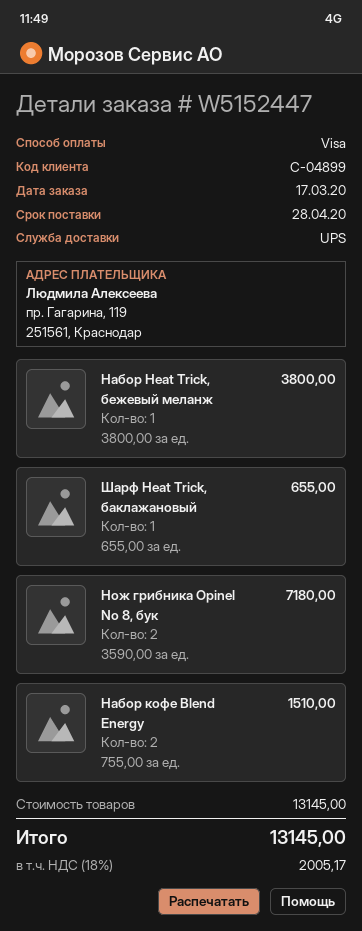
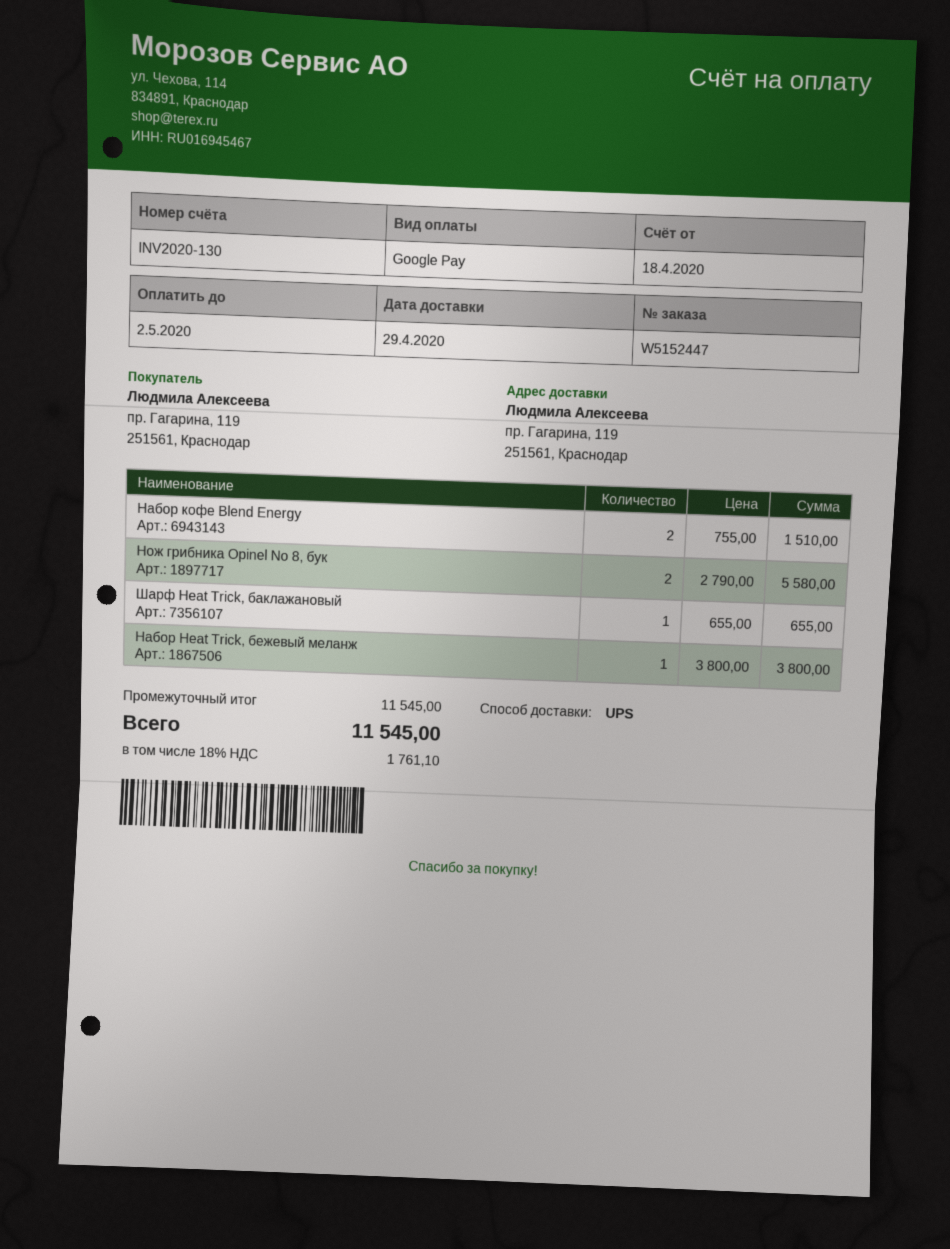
delivery date: 2020-04-28 -> 2020-04-29
payment method: Visa -> Google Pay
Нож грибника Opinel No 8, бук: 2 x 3590.00 = 7180.00 -> 2 x 2790.00 = 5580.00
subtotal: 13145.00 -> 11545.00
tax: 18% = 2005.17 -> 18% = 1761.10
total: 13145.00 -> 11545.00

